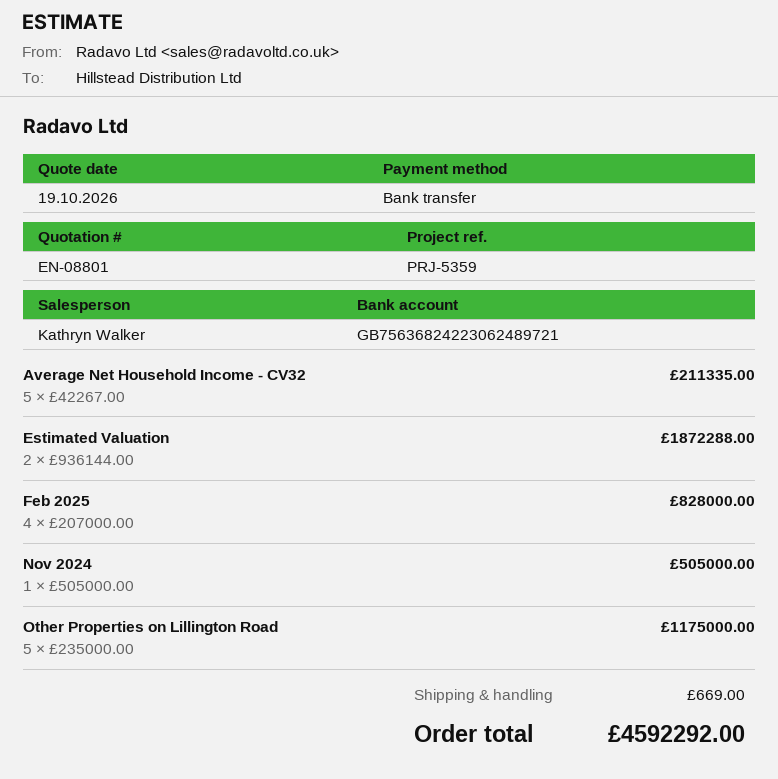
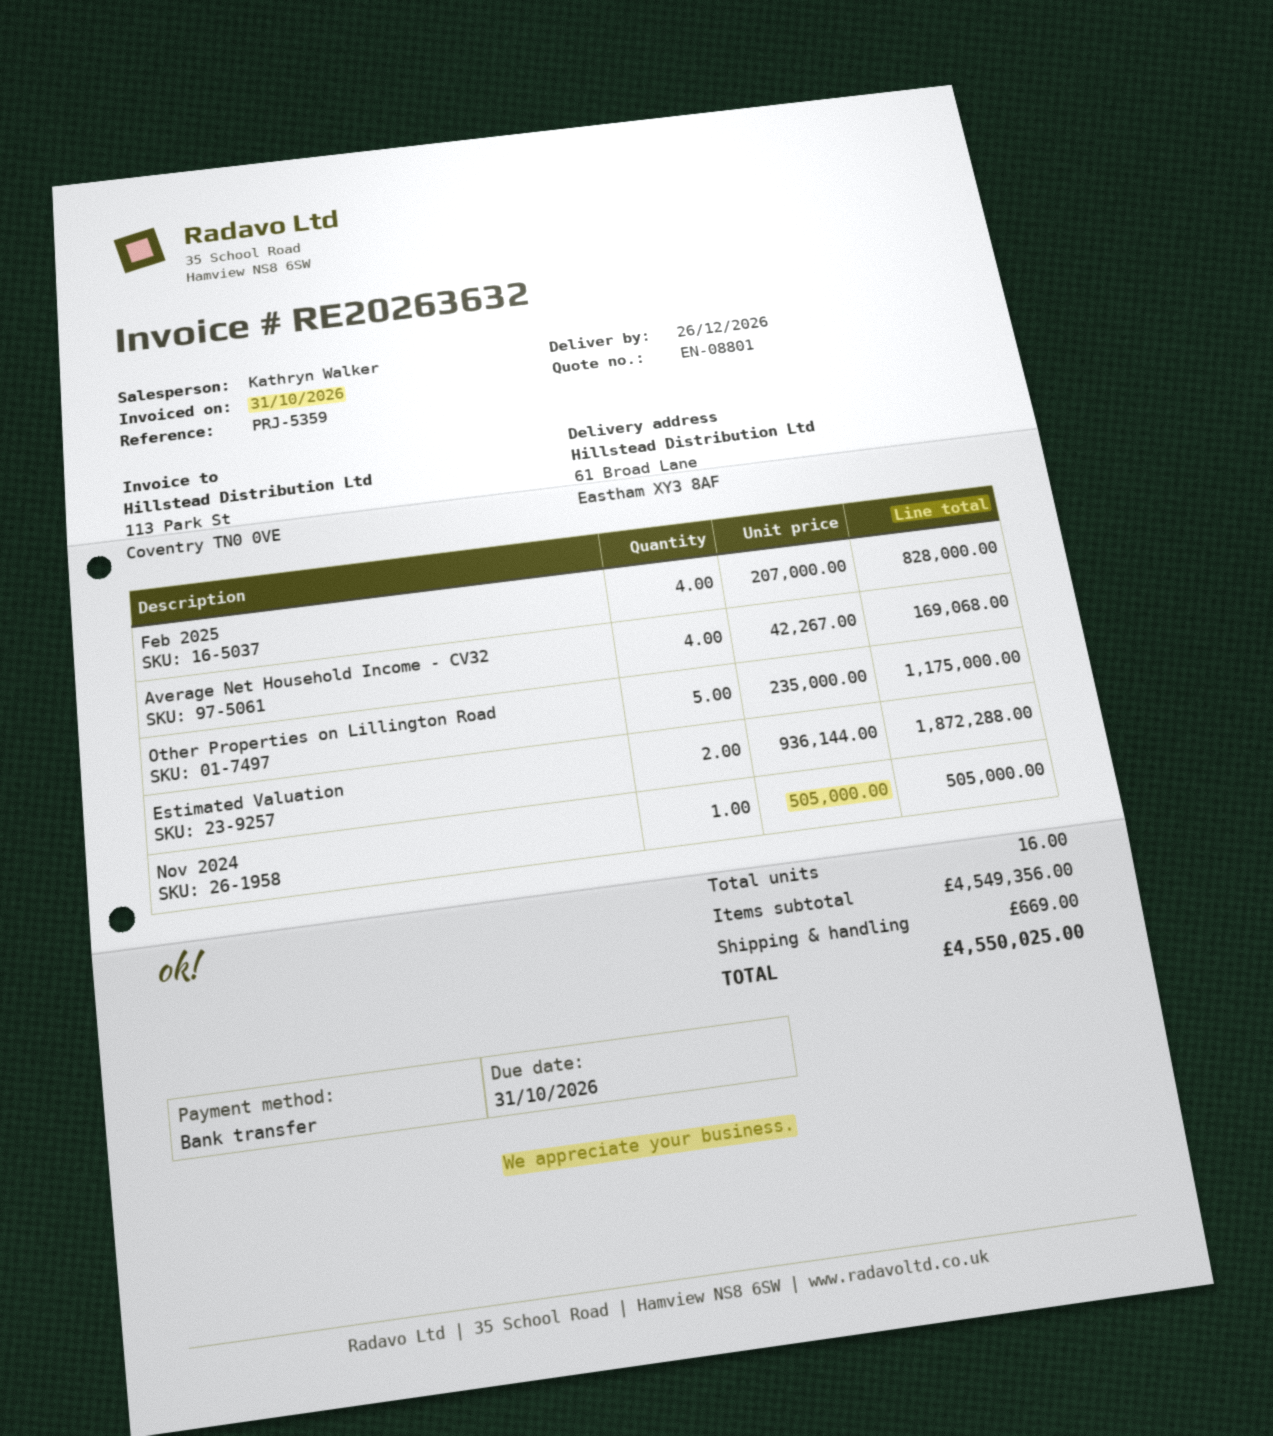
Average Net Household Income - CV32: 5 x 42267.00 = 211335.00 -> 4 x 42267.00 = 169068.00
total: 4592292.00 -> 4550025.00

